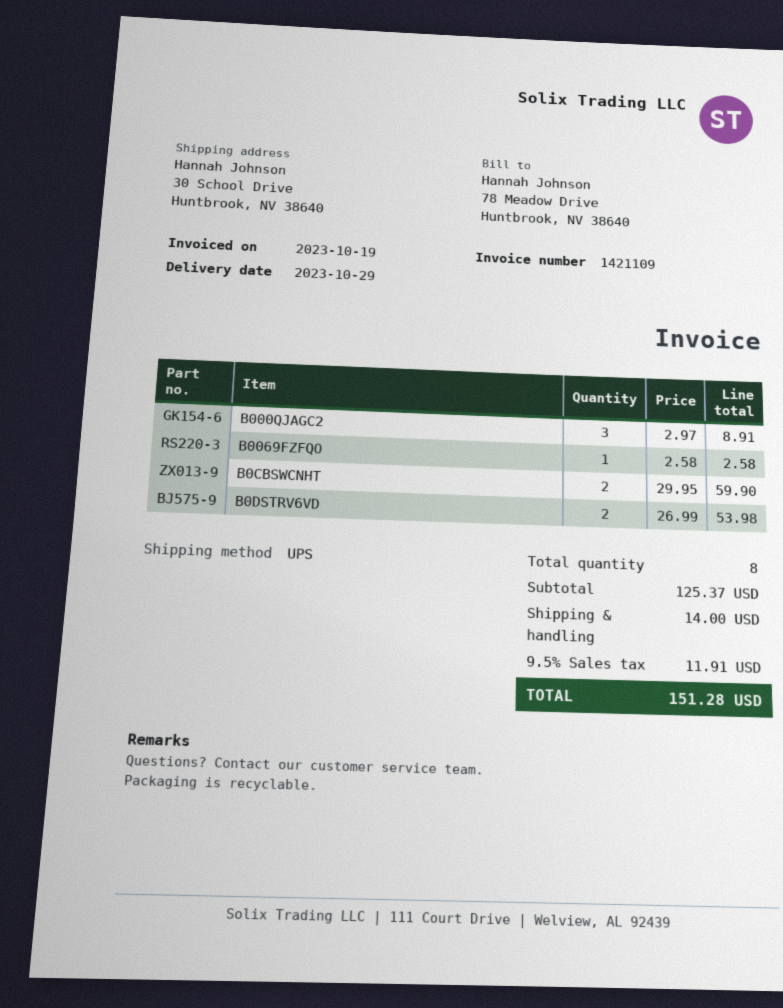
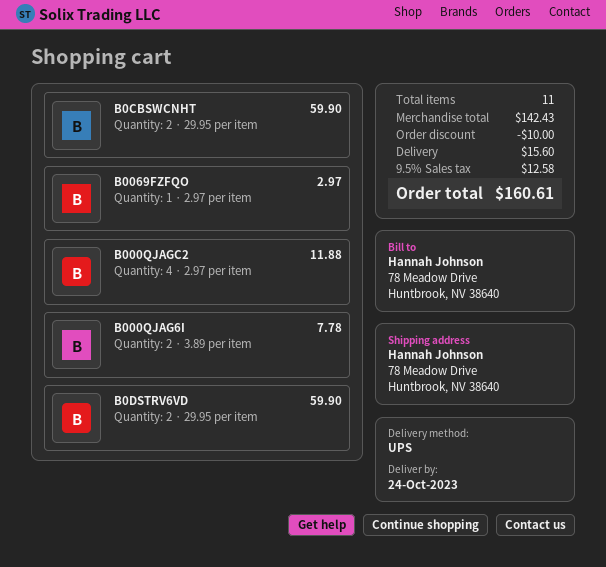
delivery date: 2023-10-29 -> 2023-10-24
ship to: 30 School Drive, Huntbrook, NV 38640 -> 78 Meadow Drive, Huntbrook, NV 38640
B000QJAGC2: 3 x 2.97 = 8.91 -> 4 x 2.97 = 11.88
B0069FZFQO: 1 x 2.58 = 2.58 -> 1 x 2.97 = 2.97
B0DSTRV6VD: 2 x 26.99 = 53.98 -> 2 x 29.95 = 59.90
B000QJAG6I: none -> 2 x 3.89 = 7.78
total quantity: 8 -> 11
subtotal: 125.37 -> 142.43
discount: none -> 10.00
shipping: 14.00 -> 15.60
tax: 9.5% = 11.91 -> 9.5% = 12.58
total: 151.28 -> 160.61

